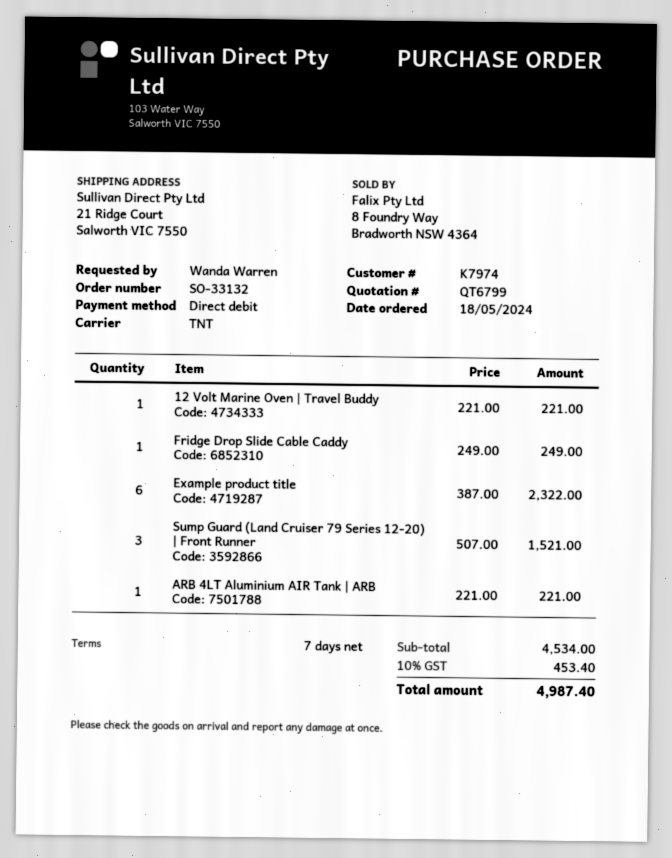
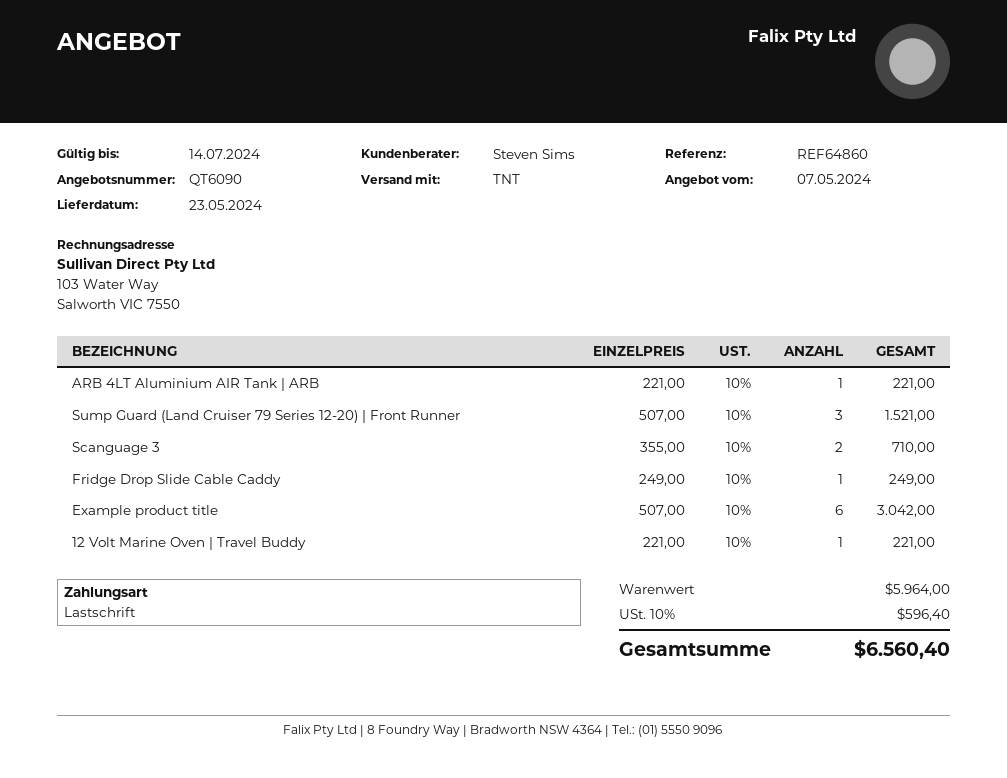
quote number: QT6799 -> QT6090
Example product title: 6 x 387.00 = 2322.00 -> 6 x 507.00 = 3042.00
Scanguage 3: none -> 2 x 355.00 = 710.00
subtotal: 4534.00 -> 5964.00
tax: 10% = 453.40 -> 10% = 596.40
total: 4987.40 -> 6560.40

